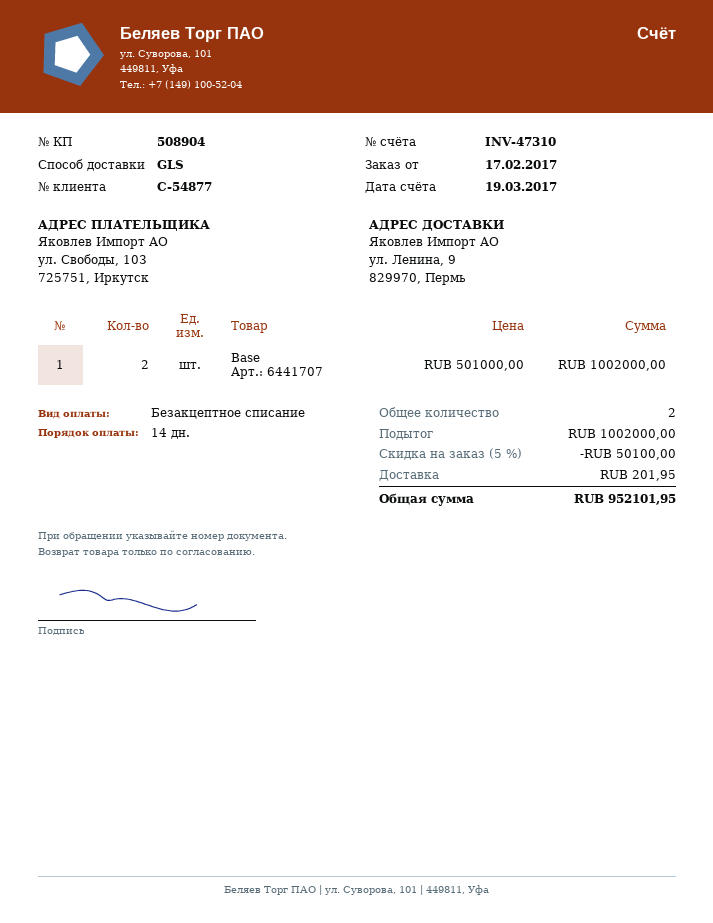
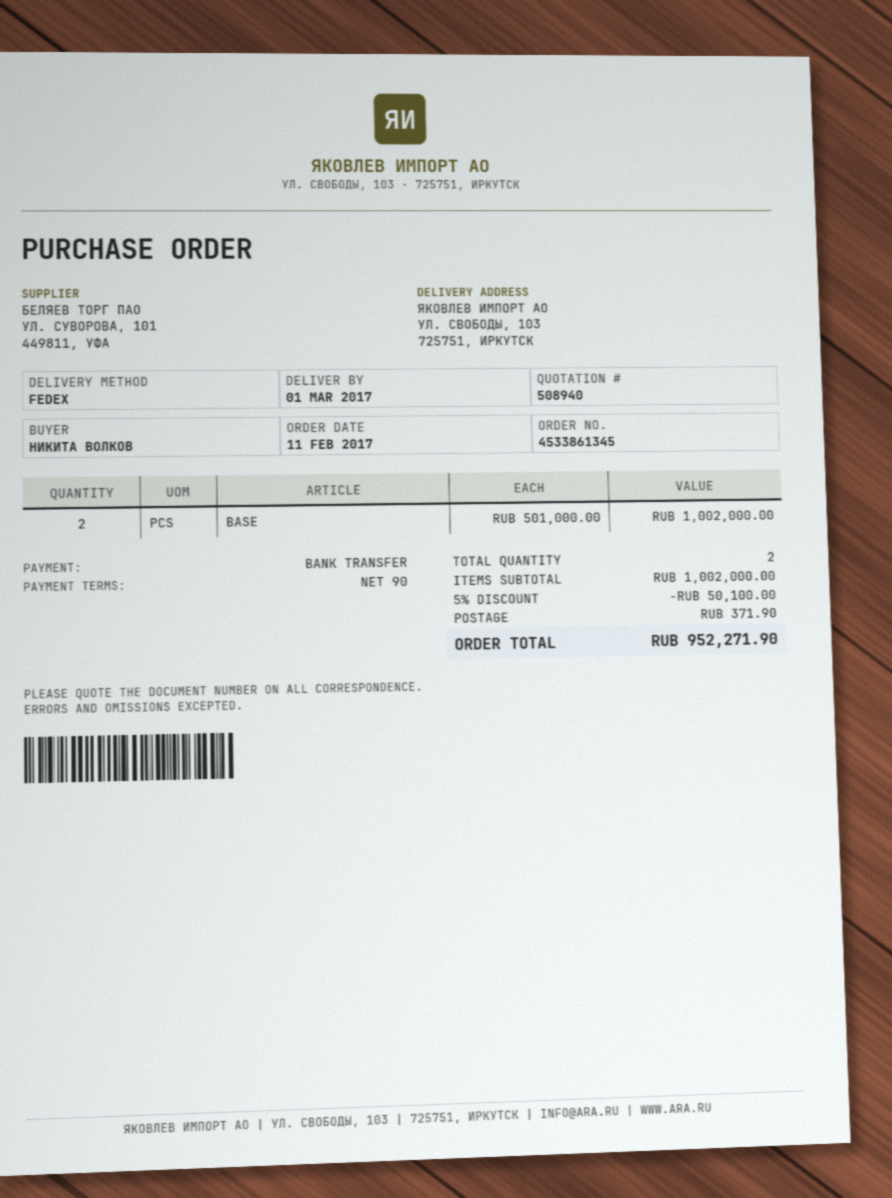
quote number: 508904 -> 508940
order date: 2017-02-17 -> 2017-02-11
payment terms: 14 days -> 90 days
payment method: direct debit -> bank transfer
shipping method: GLS -> FedEx
ship to: ул. Ленина, 9, 829970, Пермь -> УЛ. СВОБОДЫ, 103, 725751, ИРКУТСК
shipping: 201.95 -> 371.90
total: 952101.95 -> 952271.90

